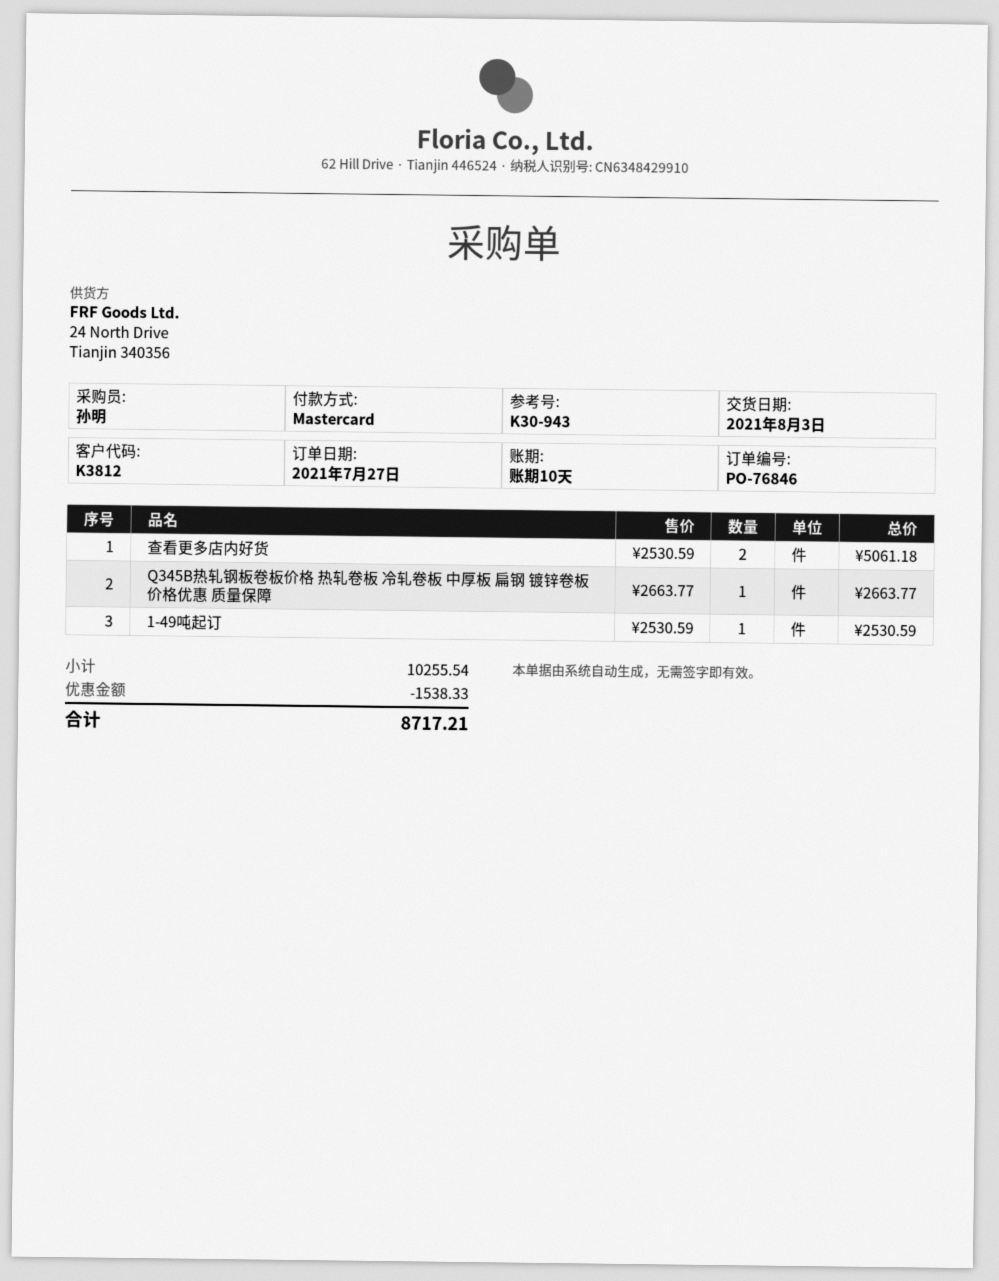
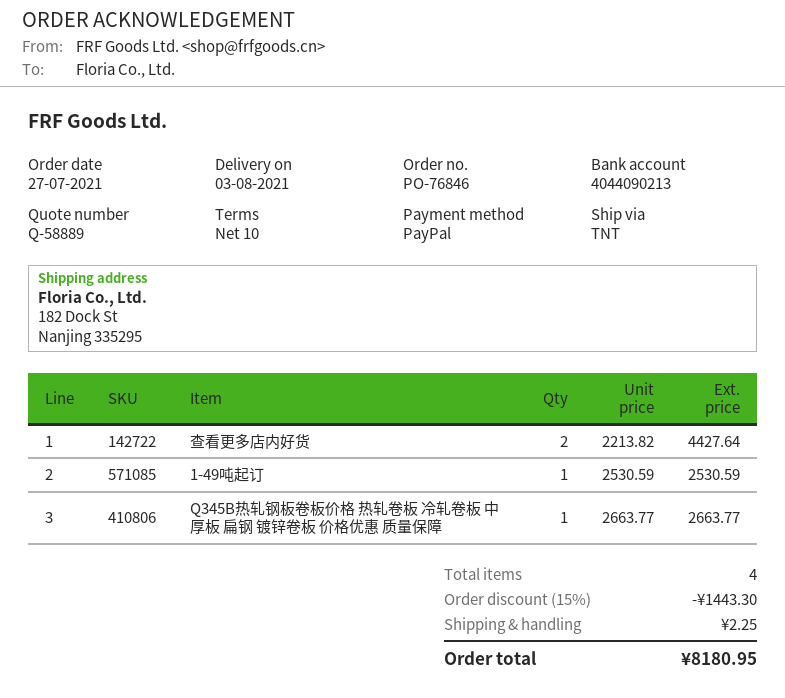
payment method: Mastercard -> PayPal
查看更多店内好货: 2 x 2530.59 = 5061.18 -> 2 x 2213.82 = 4427.64
discount: 1538.33 -> 1443.30
shipping: none -> 2.25
total: 8717.21 -> 8180.95

